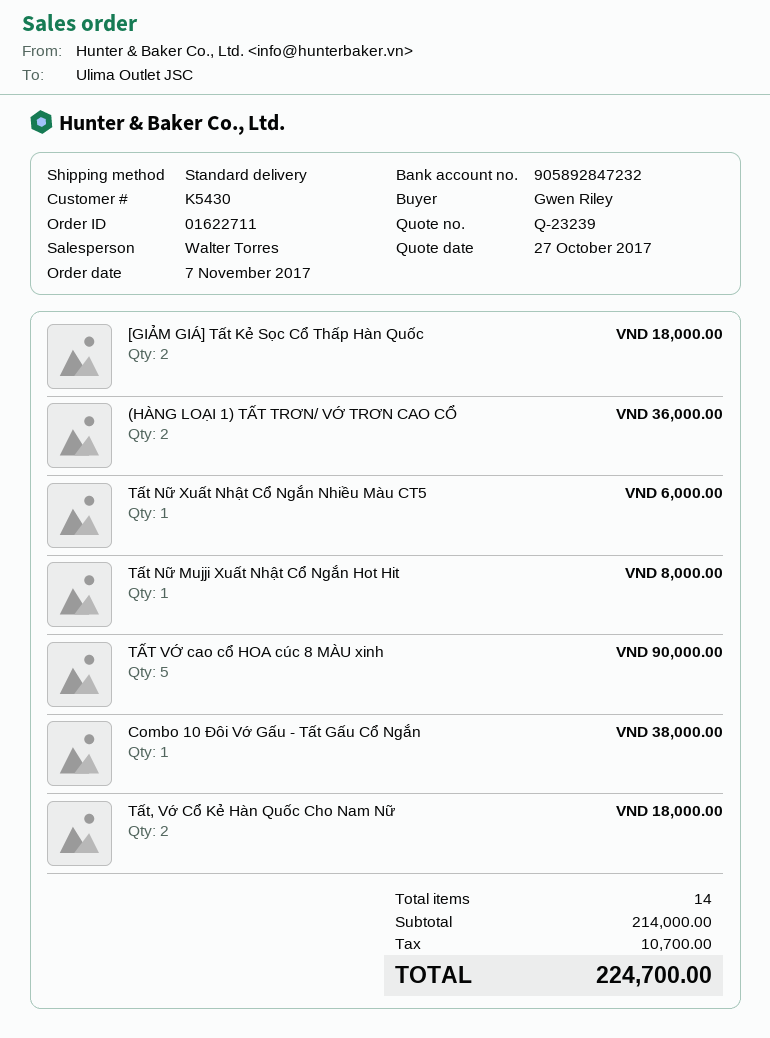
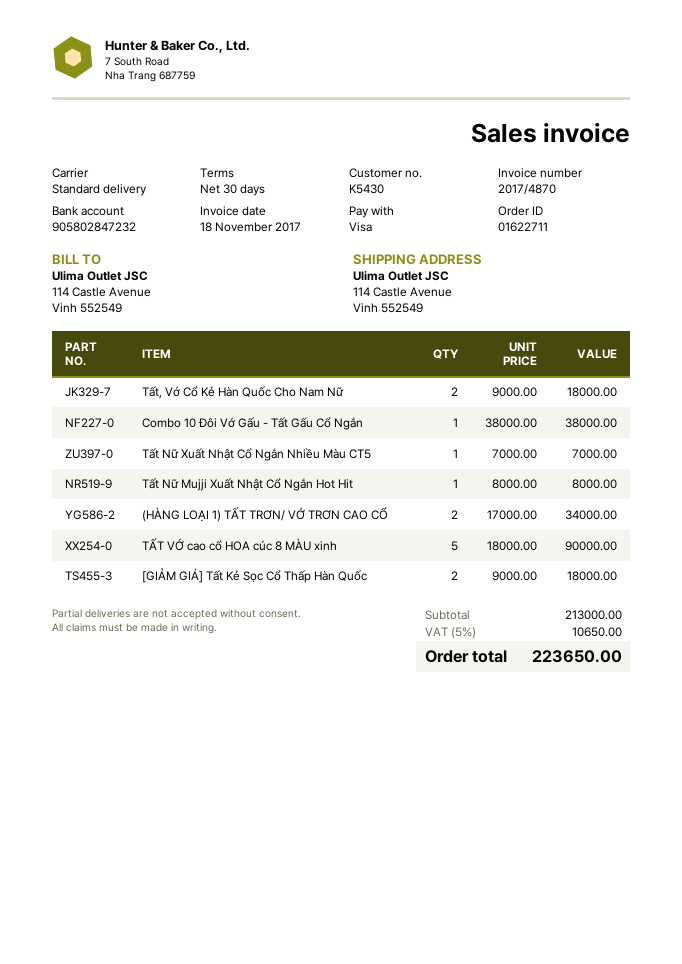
bank account: 905892847232 -> 905802847232
(HÀNG LOẠI 1) TẤT TRƠN/ VỚ TRƠN CAO CỔ: 2 for 36000.00 -> 2 for 34000.00
Tất Nữ Xuất Nhật Cổ Ngắn Nhiều Màu CT5: 1 for 6000.00 -> 1 for 7000.00
subtotal: 214000.00 -> 213000.00
tax: 10700.00 -> 10650.00
total: 224700.00 -> 223650.00

